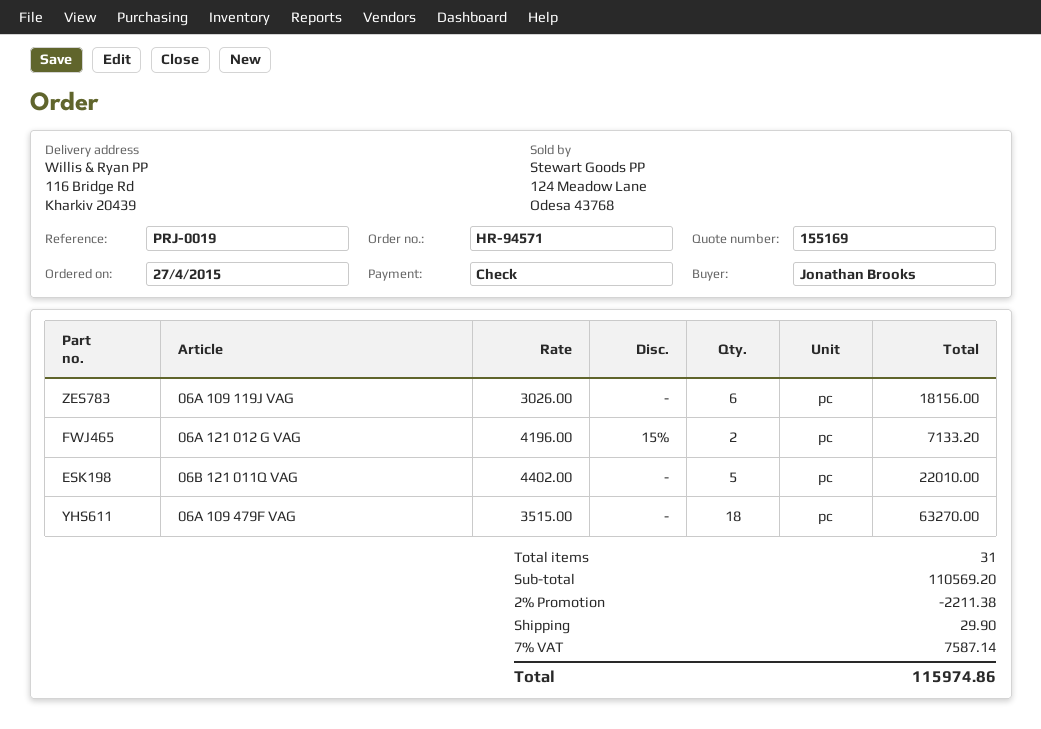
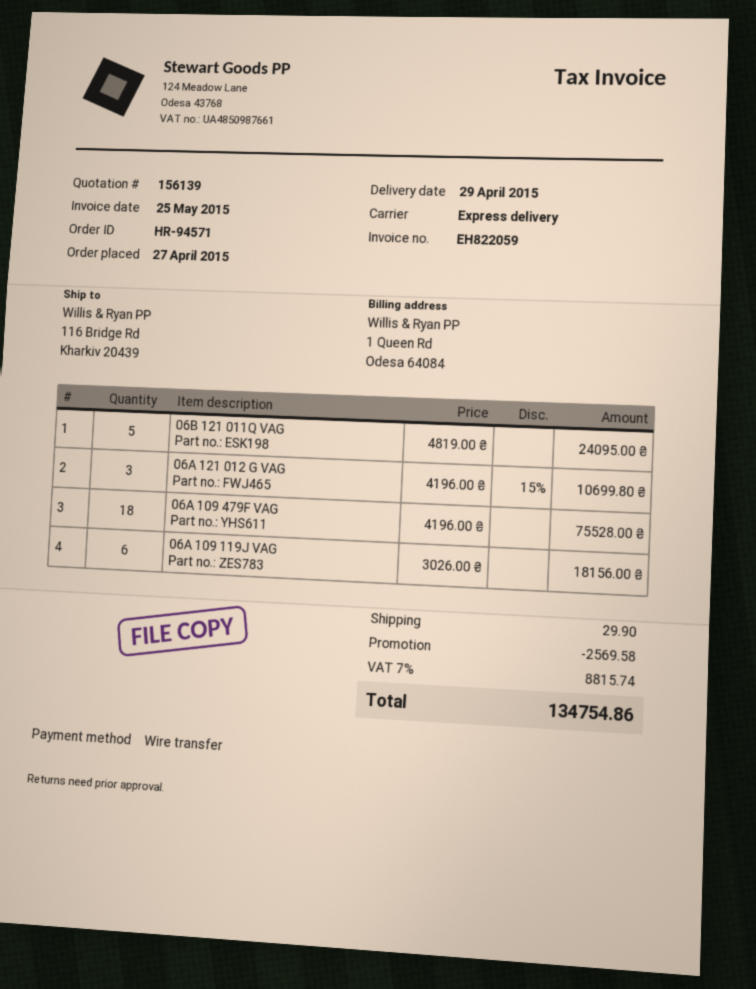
quote number: 155169 -> 156139
payment method: cheque -> bank transfer
06A 121 012 G VAG: 2 x 4196.00 - 15% = 7133.20 -> 3 x 4196.00 - 15% = 10699.80
06B 121 011Q VAG: 5 x 4402.00 = 22010.00 -> 5 x 4819.00 = 24095.00
06A 109 479F VAG: 18 x 3515.00 = 63270.00 -> 18 x 4196.00 = 75528.00
discount: 2211.38 -> 2569.58
tax: 7% = 7587.14 -> 7% = 8815.74
total: 115974.86 -> 134754.86

